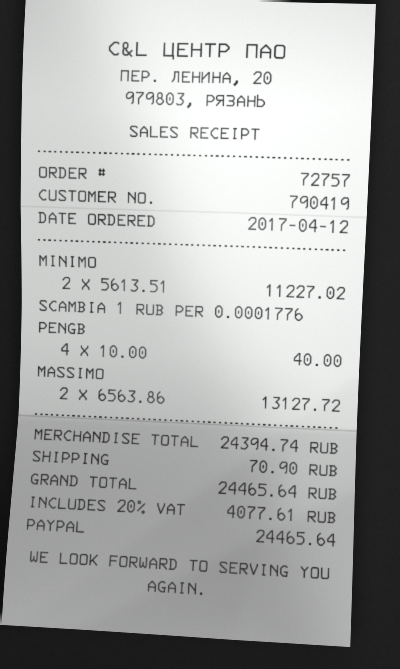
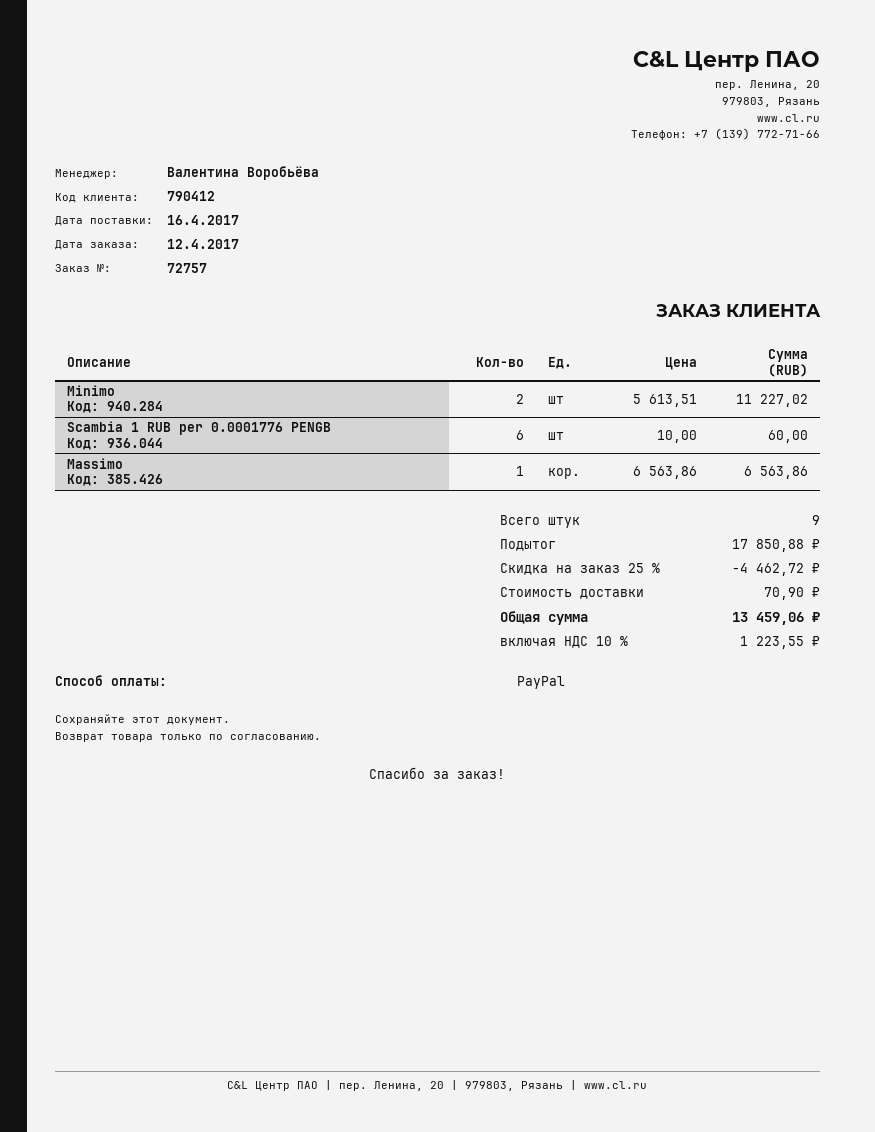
customer number: 790419 -> 790412
SCAMBIA 1 RUB PER 0.0001776 PENGB: 4 x 10.00 = 40.00 -> 6 x 10.00 = 60.00
MASSIMO: 2 x 6563.86 = 13127.72 -> 1 x 6563.86 = 6563.86
subtotal: 24394.74 -> 17850.88
discount: none -> 25% = 4462.72
tax: 20% = 4077.61 -> 10% = 1223.55
total: 24465.64 -> 13459.06

